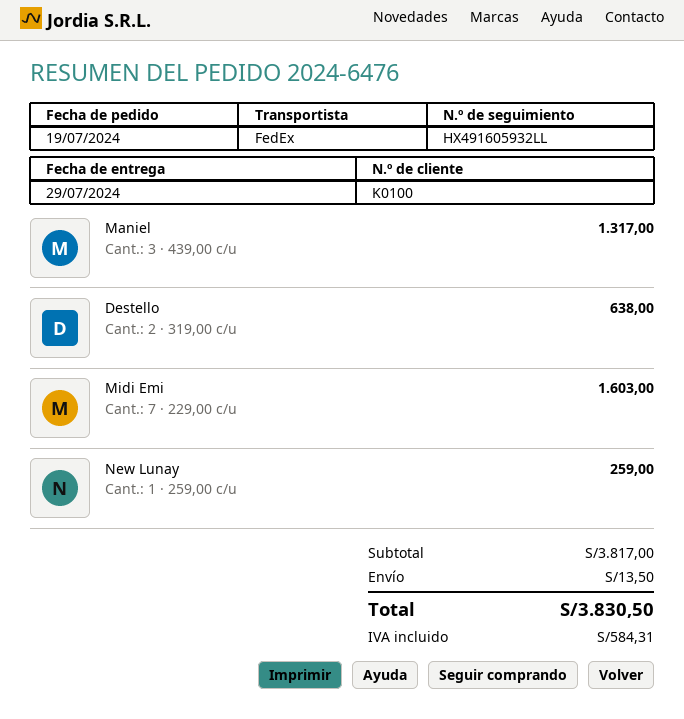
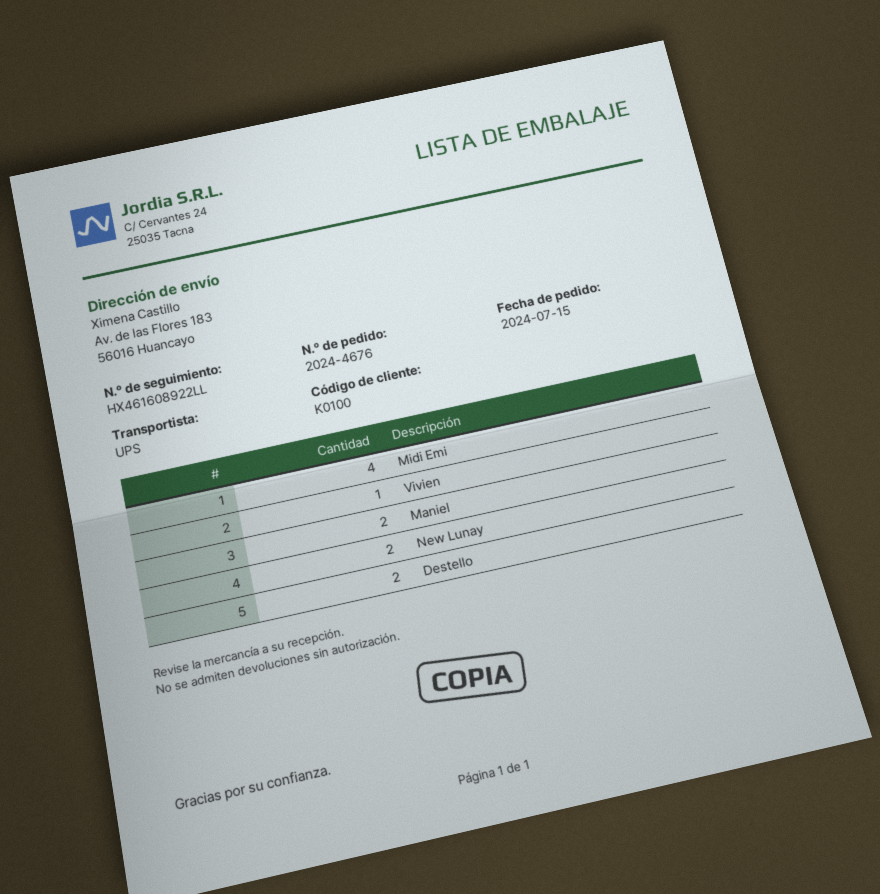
order number: 2024-6476 -> 2024-4676
order date: 2024-07-19 -> 2024-07-15
shipping method: FedEx -> UPS
tracking number: HX491605932LL -> HX461608922LL
Maniel: 3 -> 2
Midi Emi: 7 -> 4
New Lunay: 1 -> 2
Vivien: none -> 1

